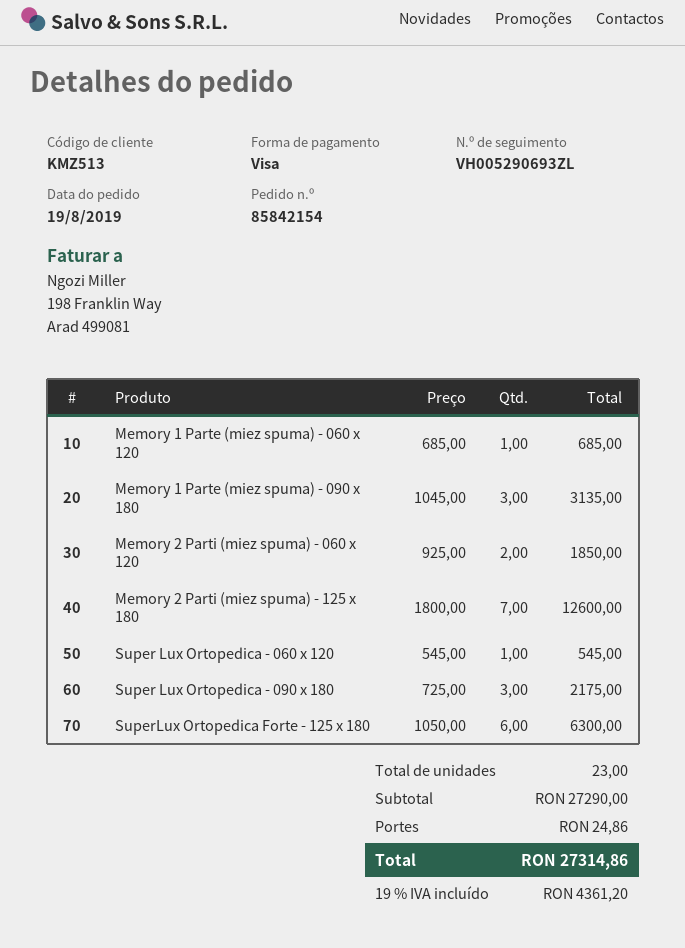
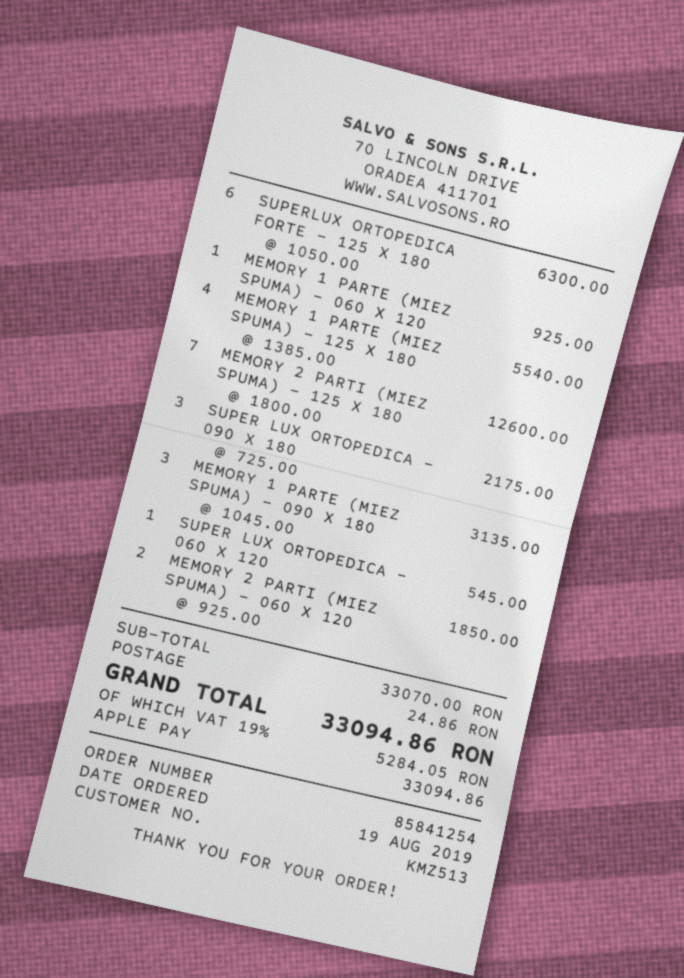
order number: 85842154 -> 85841254
payment method: Visa -> Apple Pay
Memory 1 Parte (miez spuma) - 060 x 120: 1 x 685.00 = 685.00 -> 1 x 925.00 = 925.00
MEMORY 1 PARTE (MIEZ SPUMA) - 125 X 180: none -> 4 x 1385.00 = 5540.00
subtotal: 27290.00 -> 33070.00
tax: 19% = 4361.20 -> 19% = 5284.05
total: 27314.86 -> 33094.86

